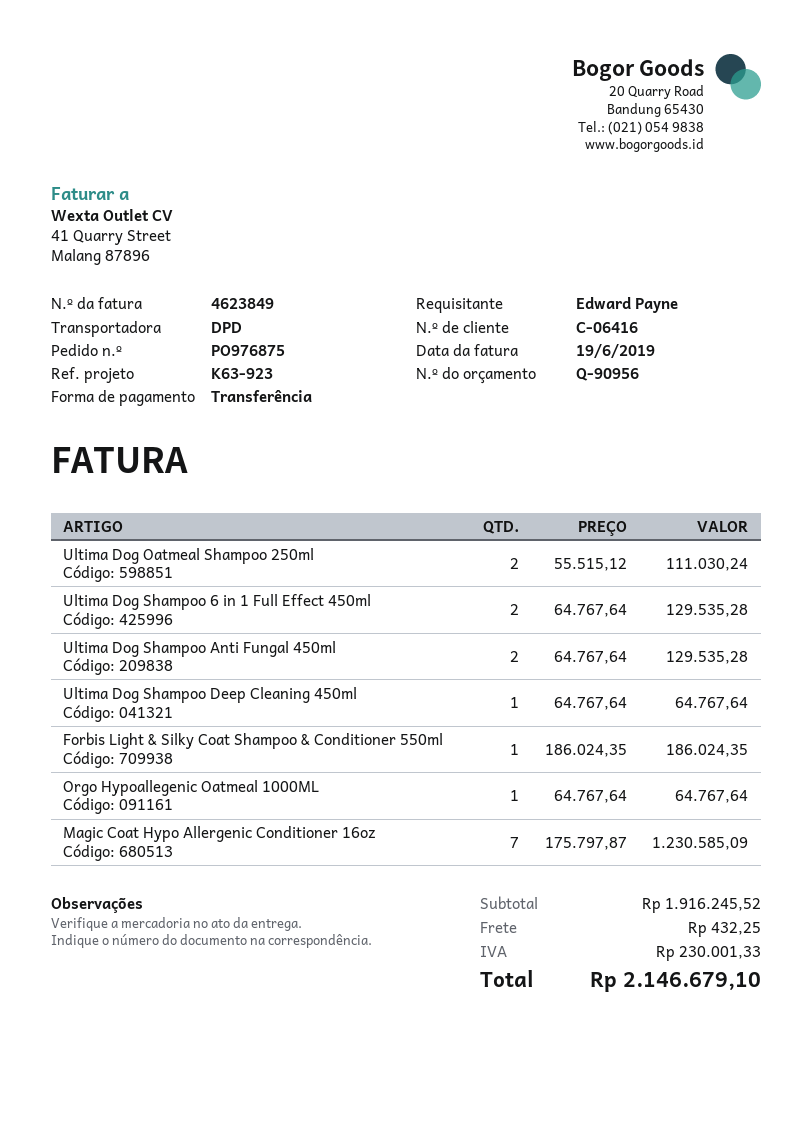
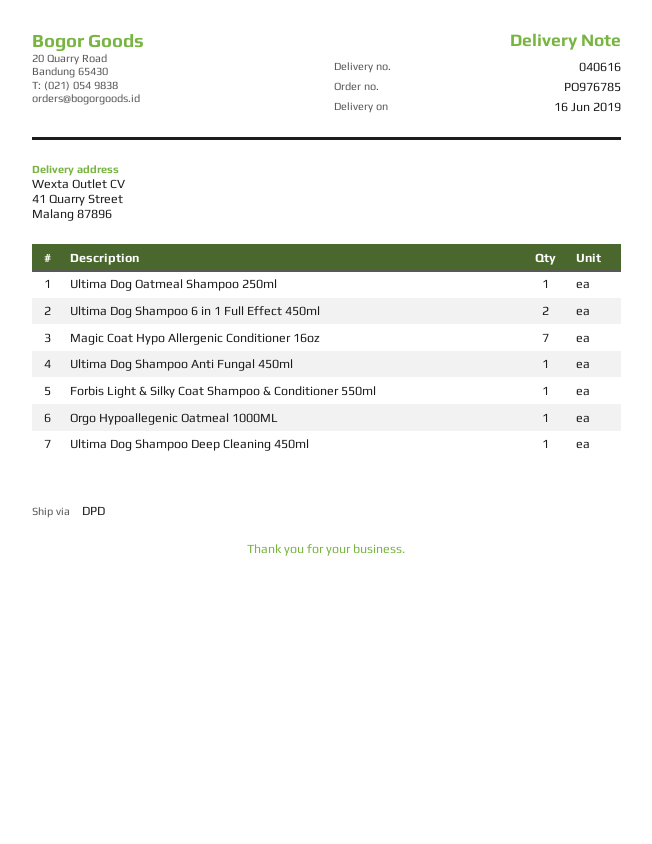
order number: PO976875 -> PO976785
Ultima Dog Oatmeal Shampoo 250ml: 2 -> 1
Ultima Dog Shampoo Anti Fungal 450ml: 2 -> 1

